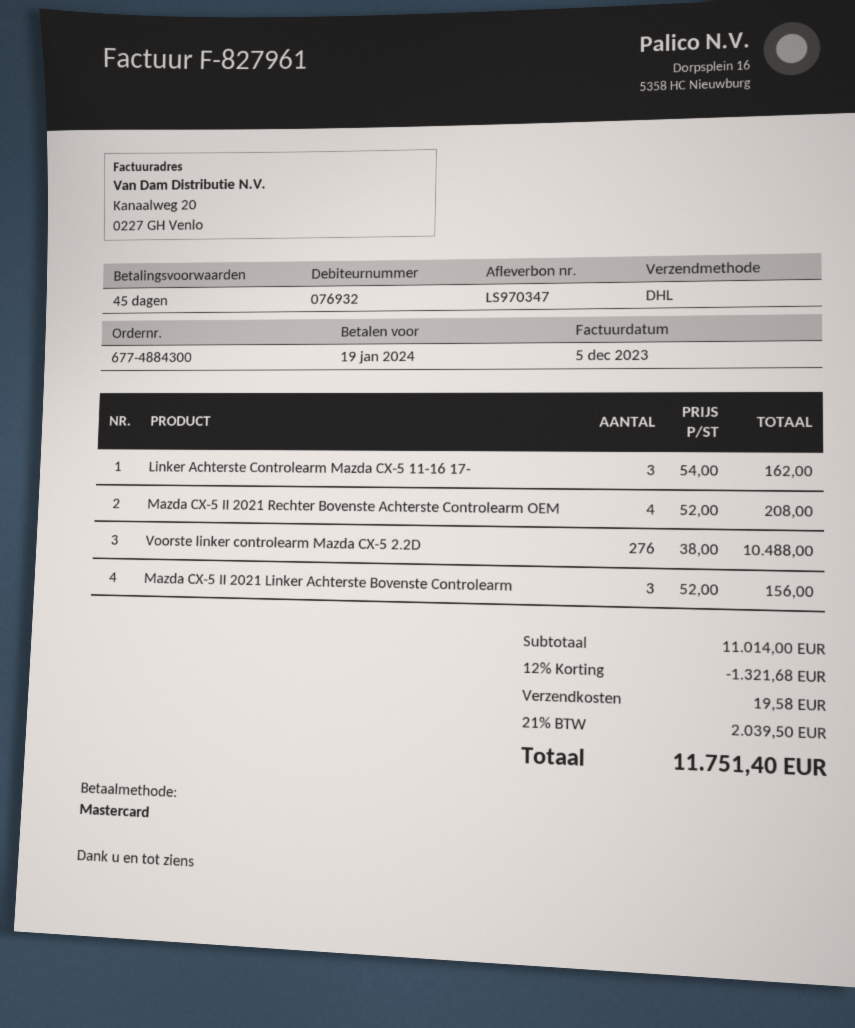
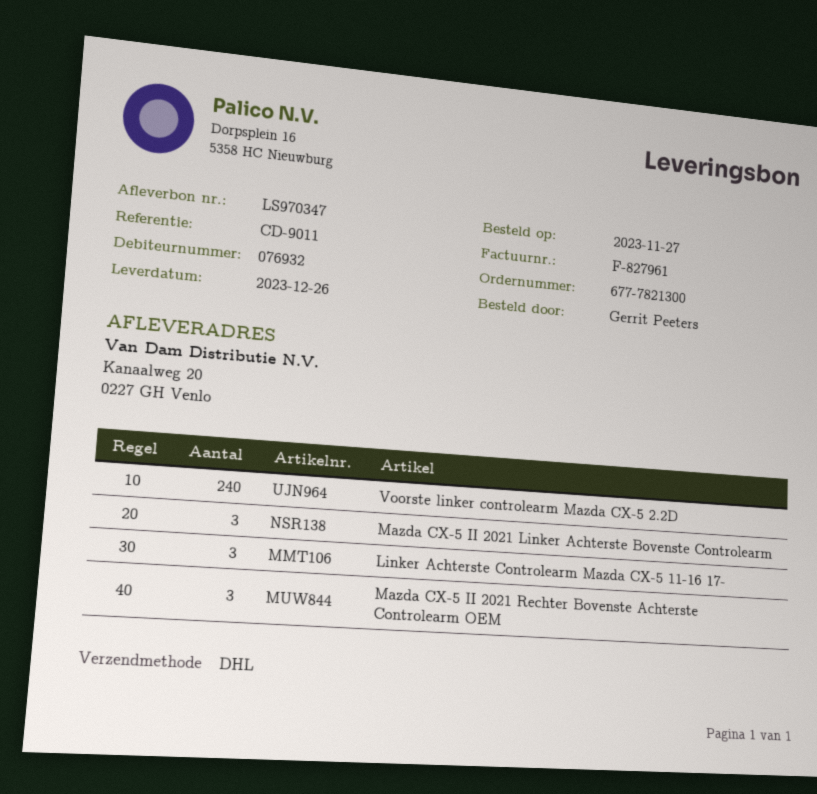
order number: 677-4884300 -> 677-7821300
Mazda CX-5 II 2021 Rechter Bovenste Achterste Controlearm OEM: 4 -> 3
Voorste linker controlearm Mazda CX-5 2.2D: 276 -> 240

